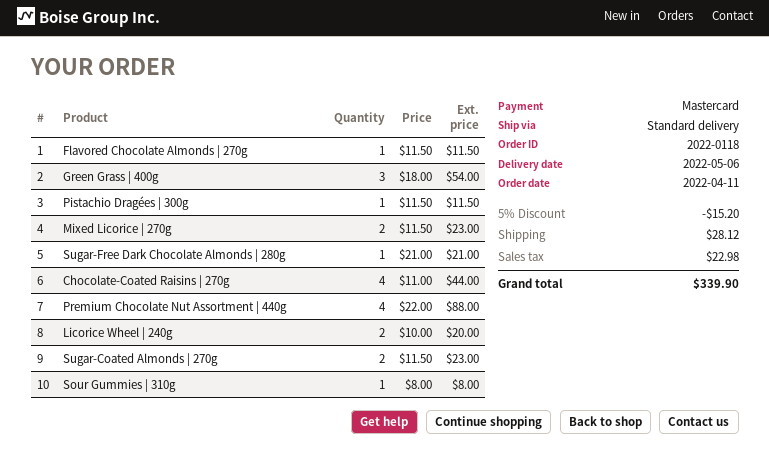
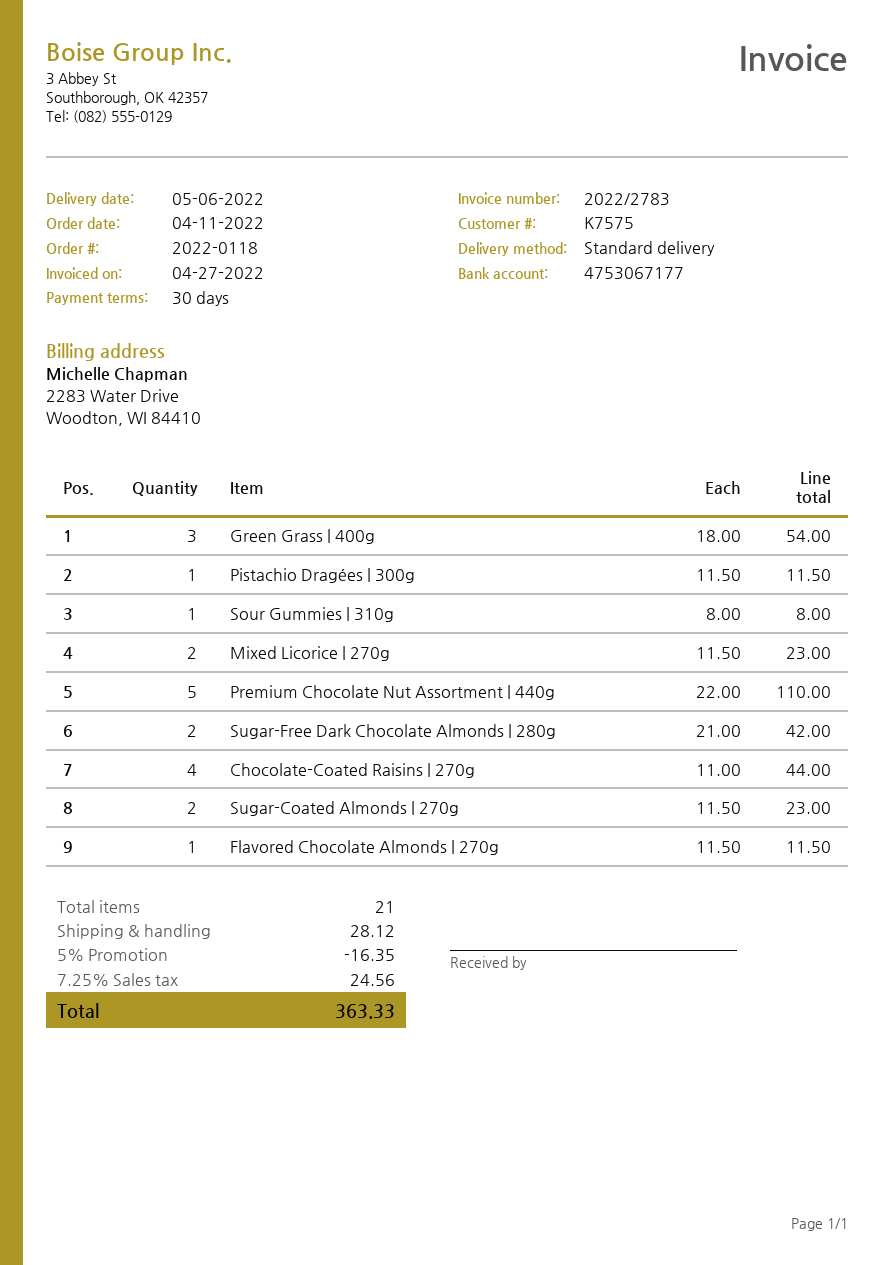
Sugar-Free Dark Chocolate Almonds | 280g: 1 x 21.00 = 21.00 -> 2 x 21.00 = 42.00
Premium Chocolate Nut Assortment | 440g: 4 x 22.00 = 88.00 -> 5 x 22.00 = 110.00
Licorice Wheel | 240g: 2 x 10.00 = 20.00 -> none
discount: 5% = 15.20 -> 5% = 16.35
tax: 22.98 -> 24.56
total: 339.90 -> 363.33

